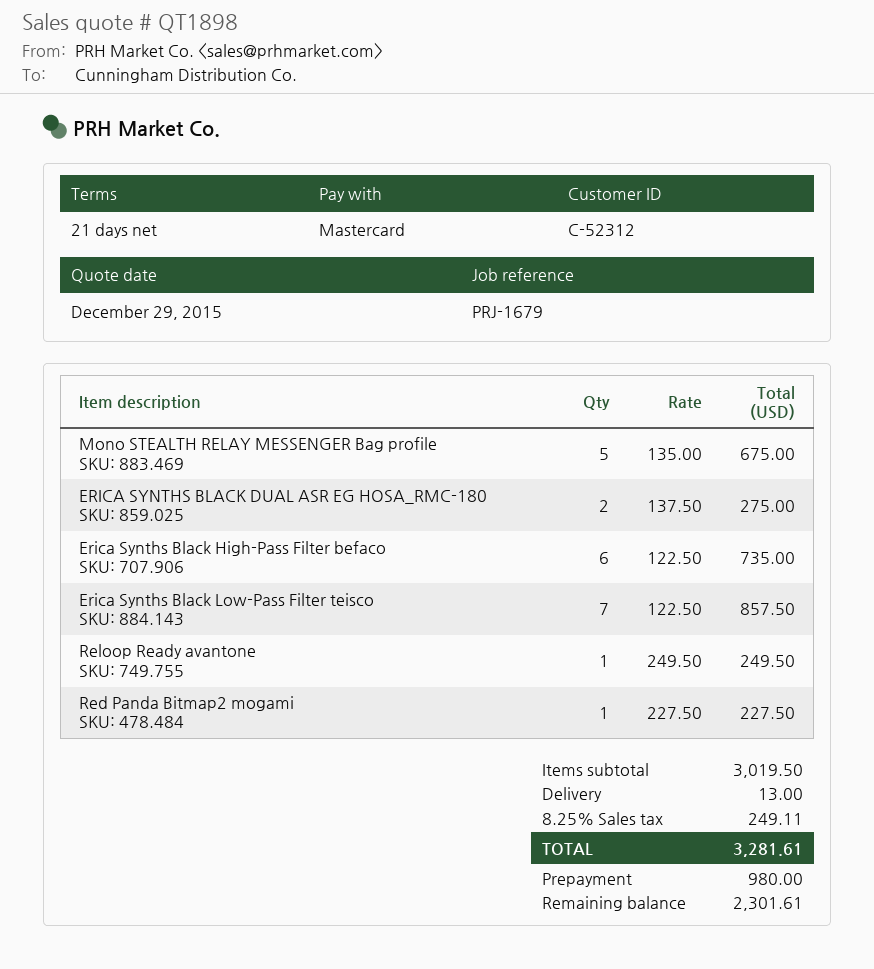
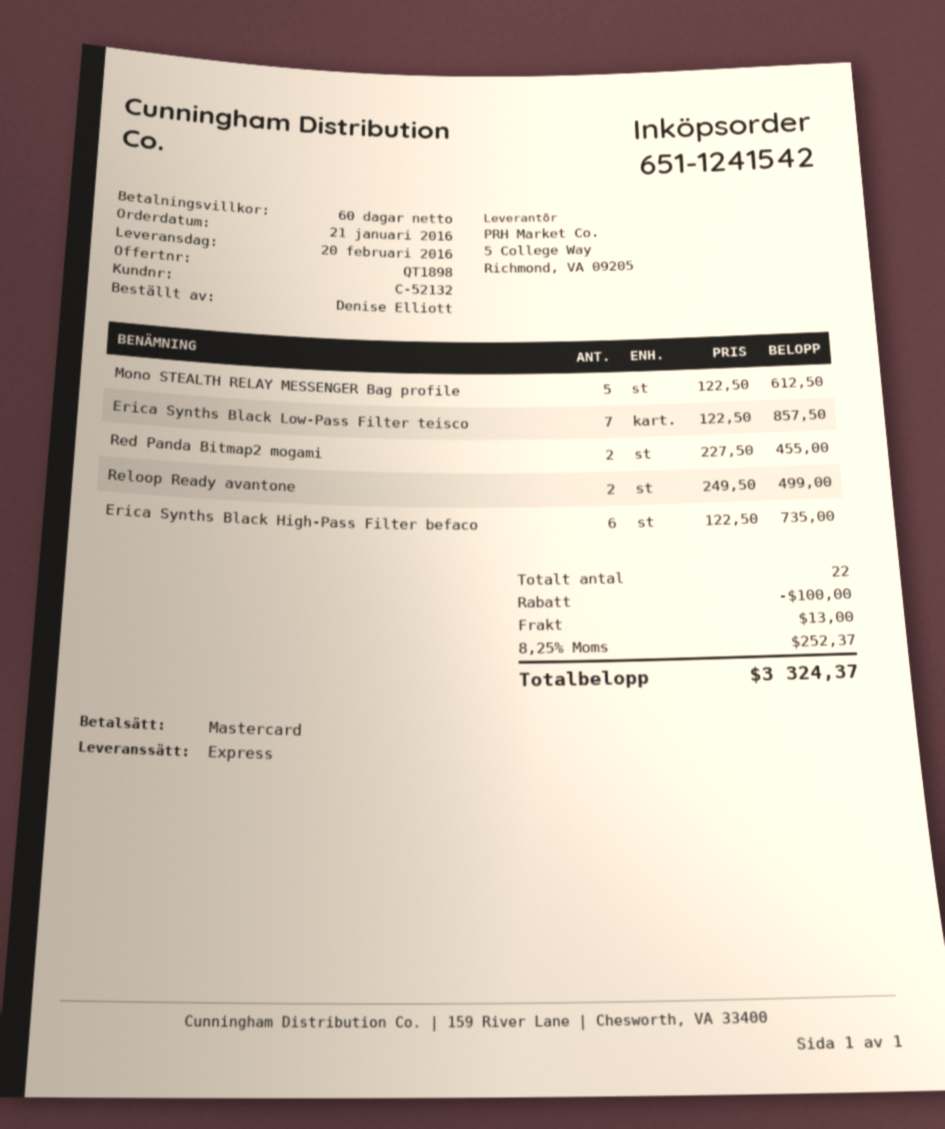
payment terms: 21 days -> 60 days
customer number: C-52312 -> C-52132
Mono STEALTH RELAY MESSENGER Bag profile: 5 x 135.00 = 675.00 -> 5 x 122.50 = 612.50
ERICA SYNTHS BLACK DUAL ASR EG HOSA_RMC-180: 2 x 137.50 = 275.00 -> none
Reloop Ready avantone: 1 x 249.50 = 249.50 -> 2 x 249.50 = 499.00
Red Panda Bitmap2 mogami: 1 x 227.50 = 227.50 -> 2 x 227.50 = 455.00
discount: none -> 100.00
tax: 8.25% = 249.11 -> 8.25% = 252.37
total: 3281.61 -> 3324.37

